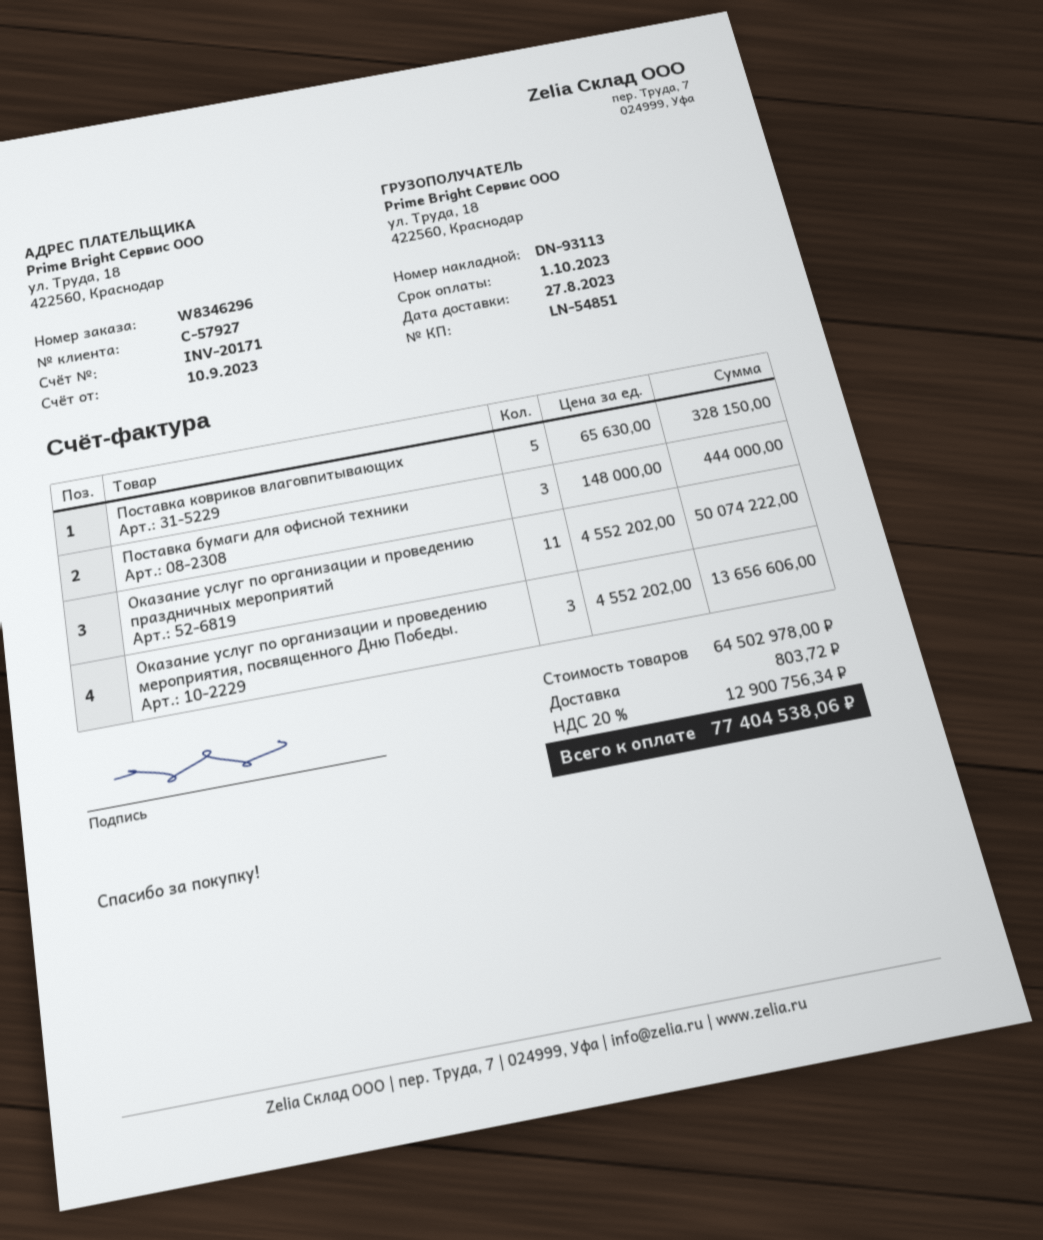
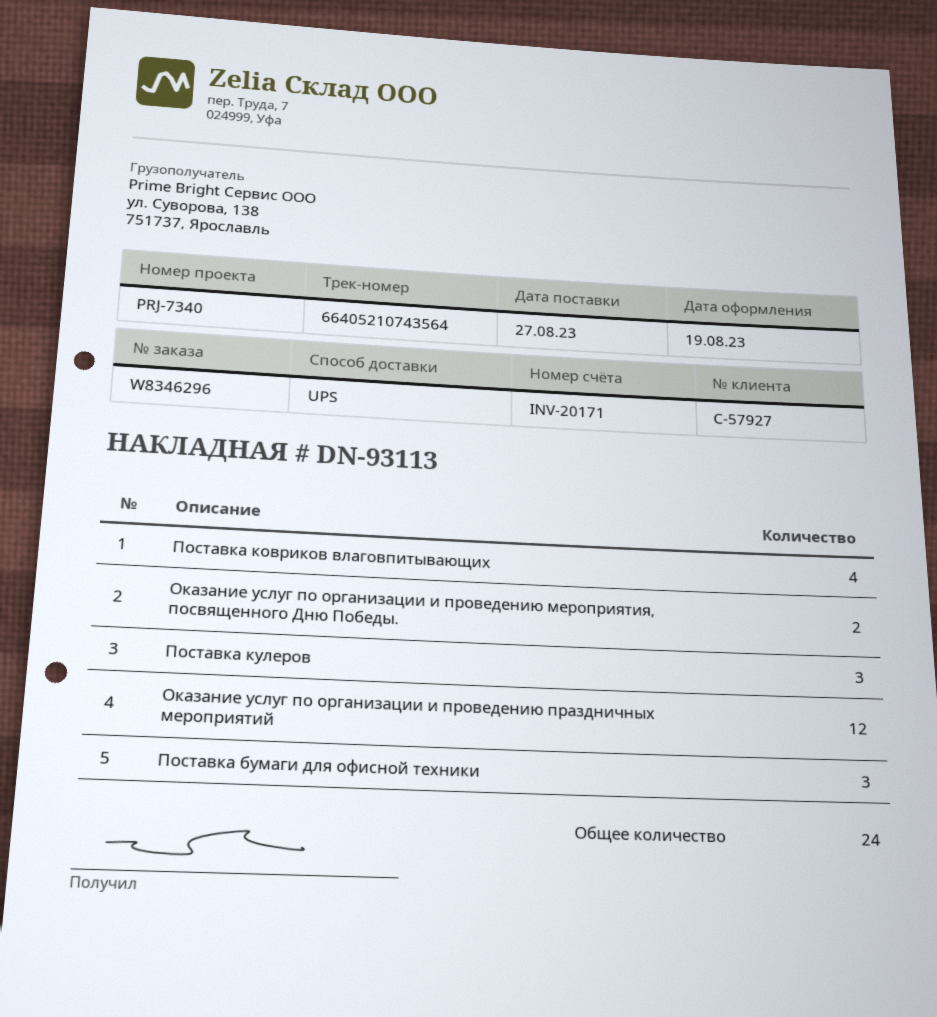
ship to: ул. Труда, 18, 422560, Краснодар -> ул. Суворова, 138, 751737, Ярославль
Поставка ковриков влаговпитывающих: 5 -> 4
Оказание услуг по организации и проведению праздничных мероприятий: 11 -> 12
Оказание услуг по организации и проведению мероприятия, посвященного Дню Победы.: 3 -> 2
Поставка кулеров: none -> 3

